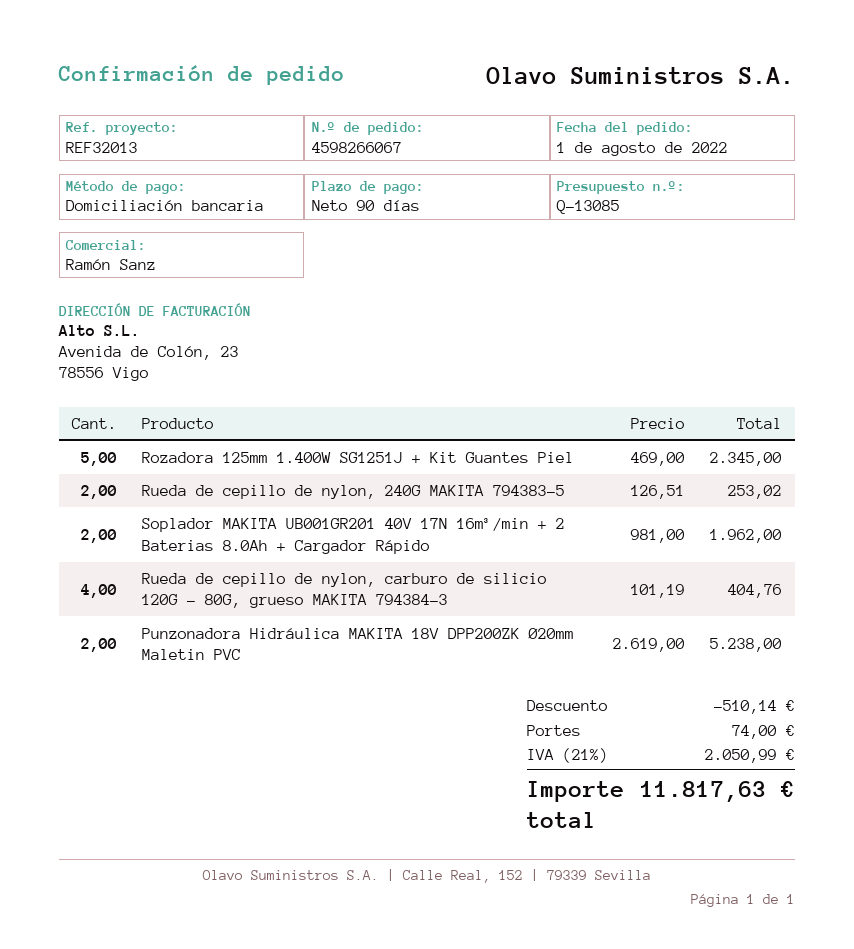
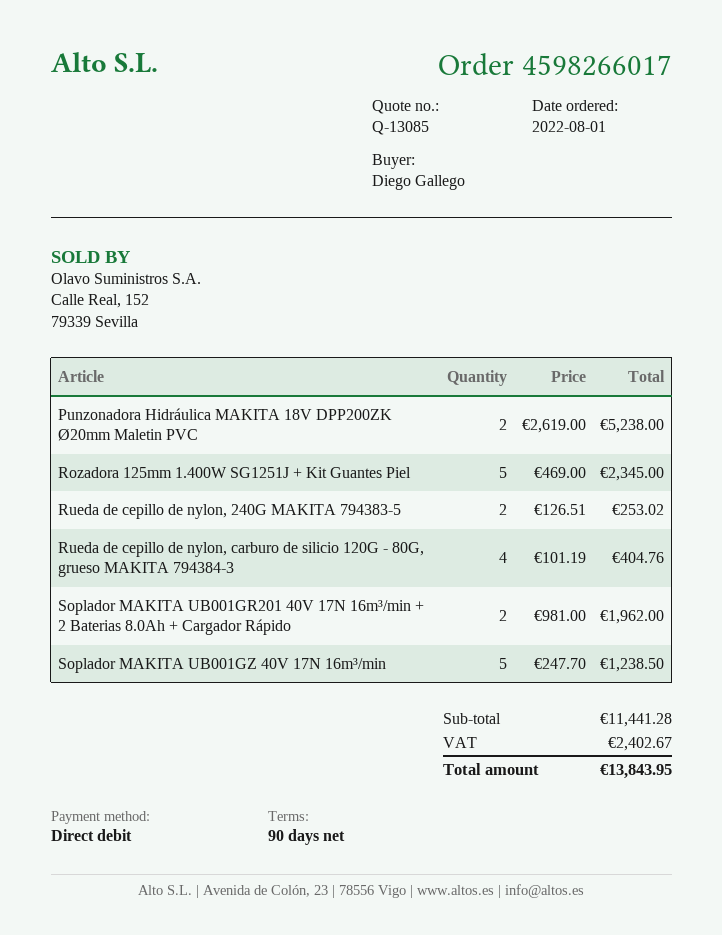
order number: 4598266067 -> 4598266017
Soplador MAKITA UB001GZ 40V 17N 16m³/min: none -> 5 x 247.70 = 1238.50
discount: 510.14 -> none
shipping: 74.00 -> none
tax: 2050.99 -> 2402.67
total: 11817.63 -> 13843.95

